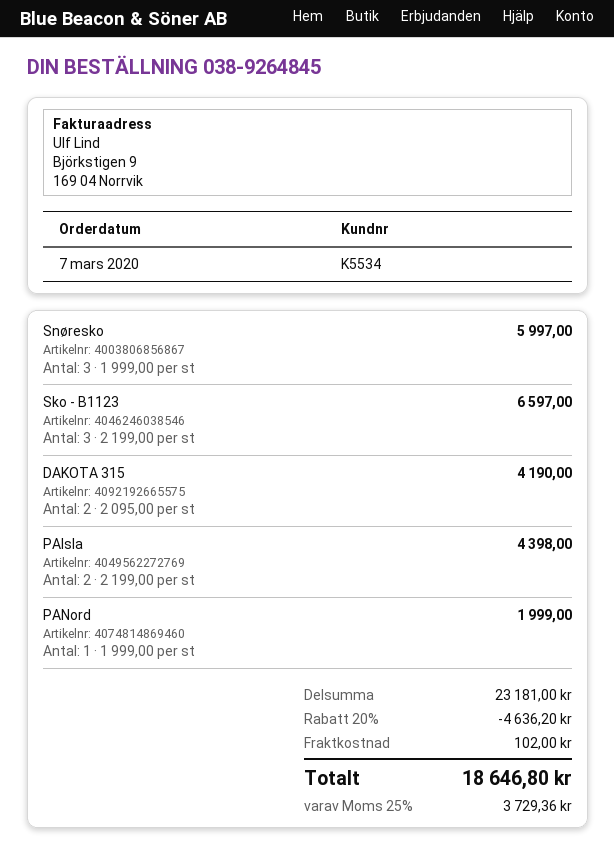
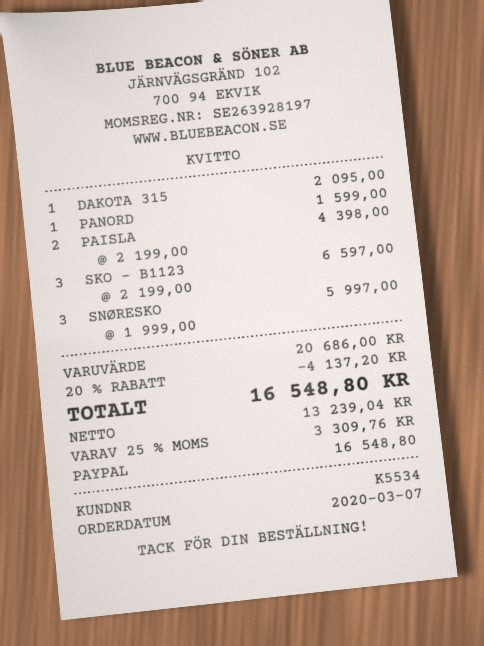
DAKOTA 315: 2 x 2095.00 = 4190.00 -> 1 x 2095.00 = 2095.00
PANord: 1 x 1999.00 = 1999.00 -> 1 x 1599.00 = 1599.00
subtotal: 23181.00 -> 20686.00
discount: 20% = 4636.20 -> 20% = 4137.20
shipping: 102.00 -> none
tax: 25% = 3729.36 -> 25% = 3309.76
total: 18646.80 -> 16548.80

